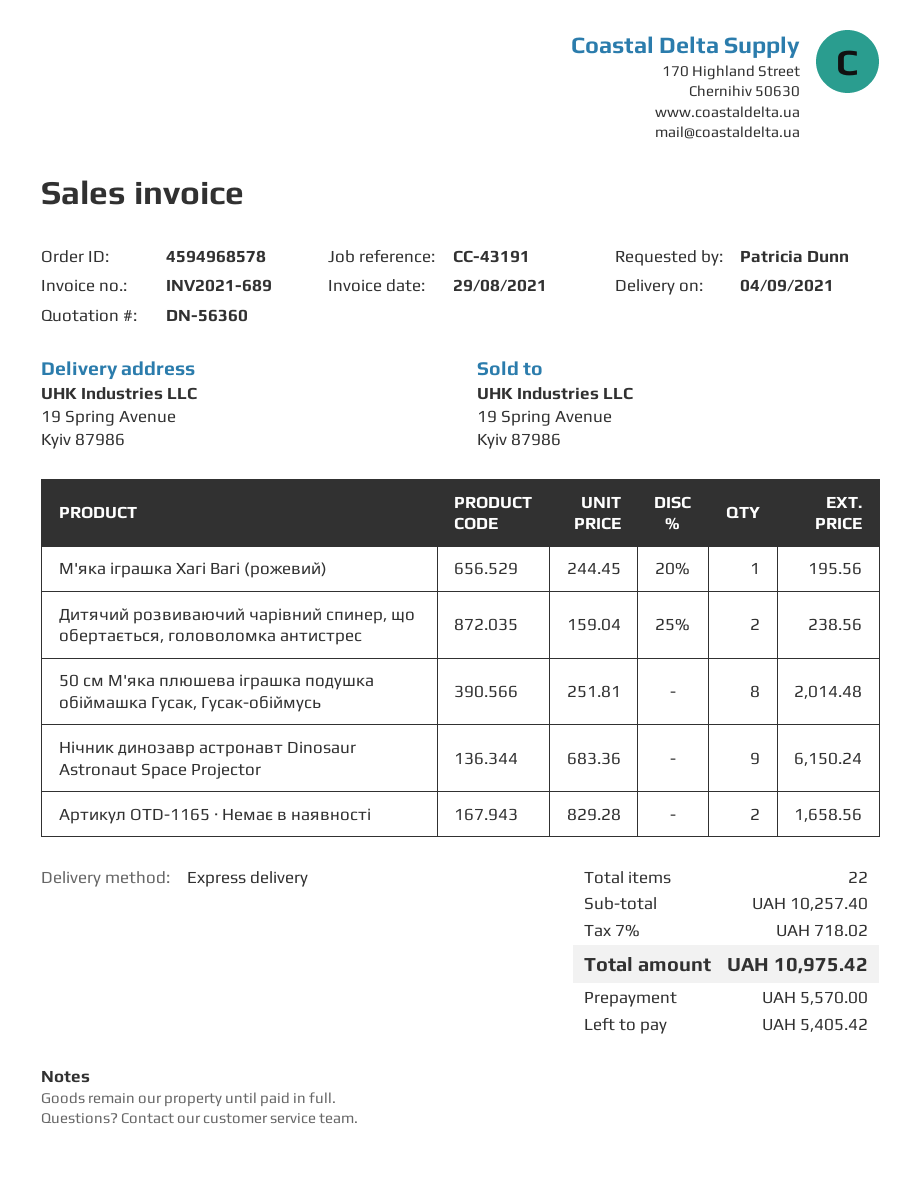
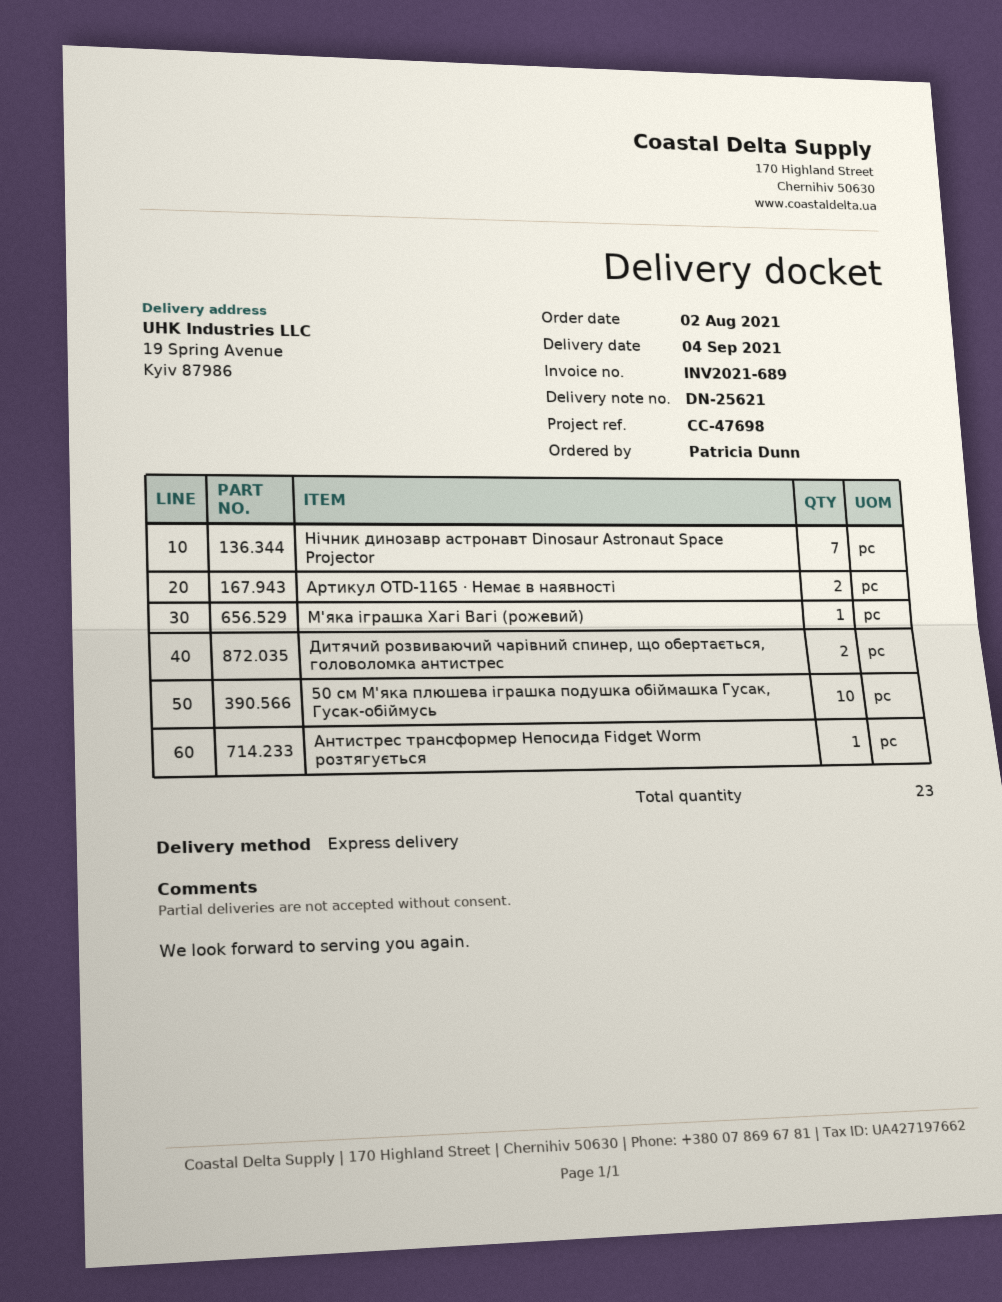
reference: CC-43191 -> CC-47698
50 см М'яка плюшева іграшка подушка обіймашка Гусак, Гусак-обіймусь: 8 -> 10
Нічник динозавр астронавт Dinosaur Astronaut Space Projector: 9 -> 7
Антистрес трансформер Непосида Fidget Worm розтягується: none -> 1
total quantity: 22 -> 23

